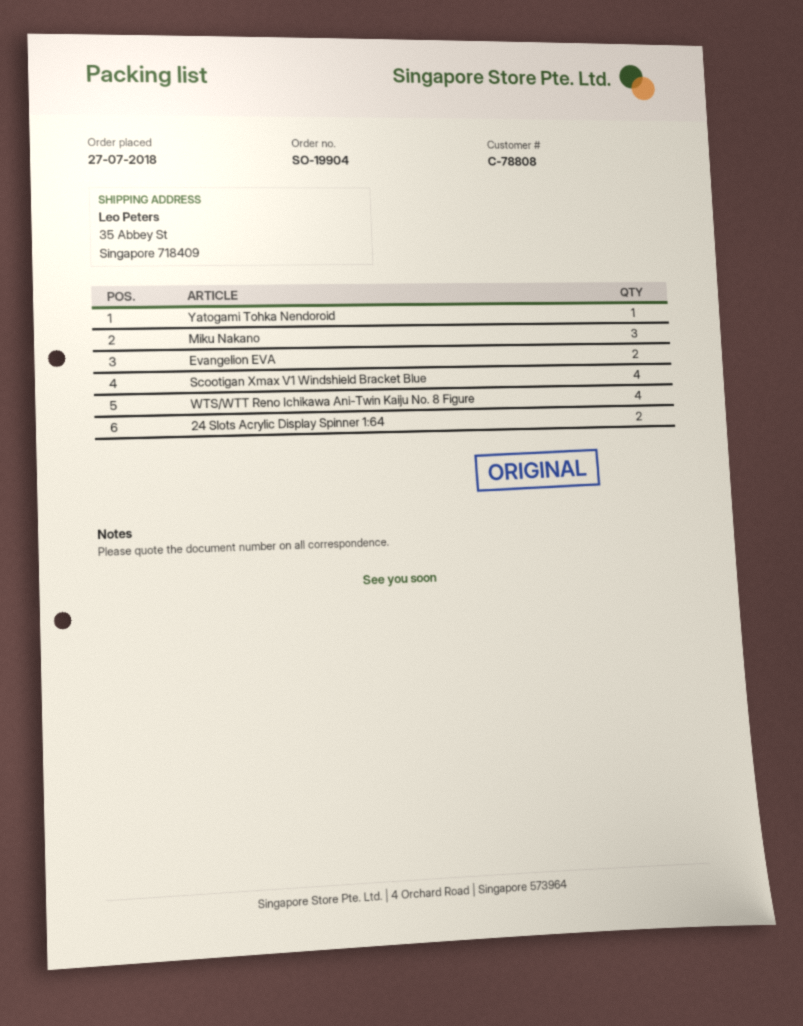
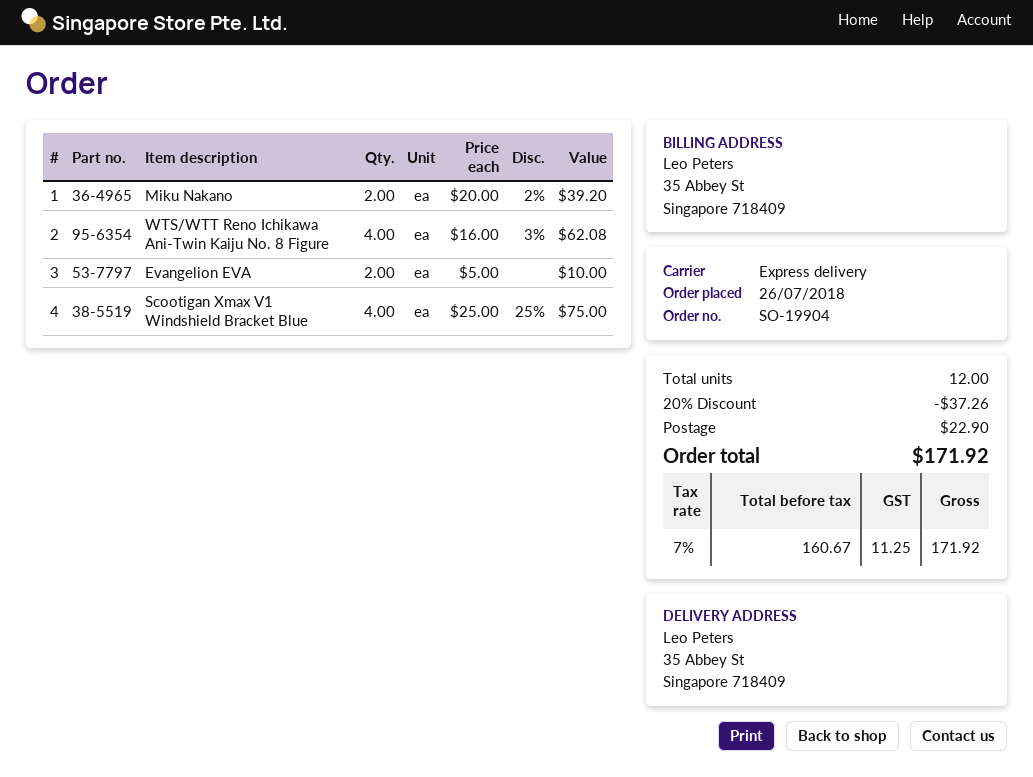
order date: 2018-07-27 -> 2018-07-26
Yatogami Tohka Nendoroid: 1 -> none
Miku Nakano: 3 -> 2
24 Slots Acrylic Display Spinner 1:64: 2 -> none

